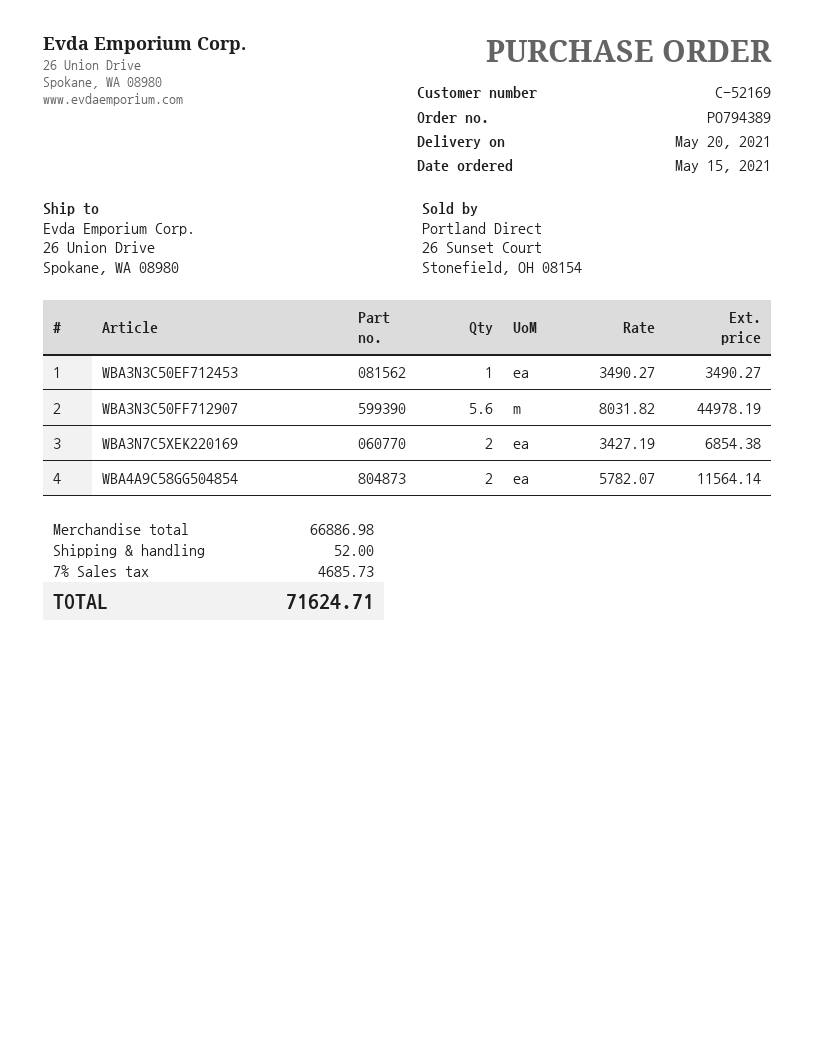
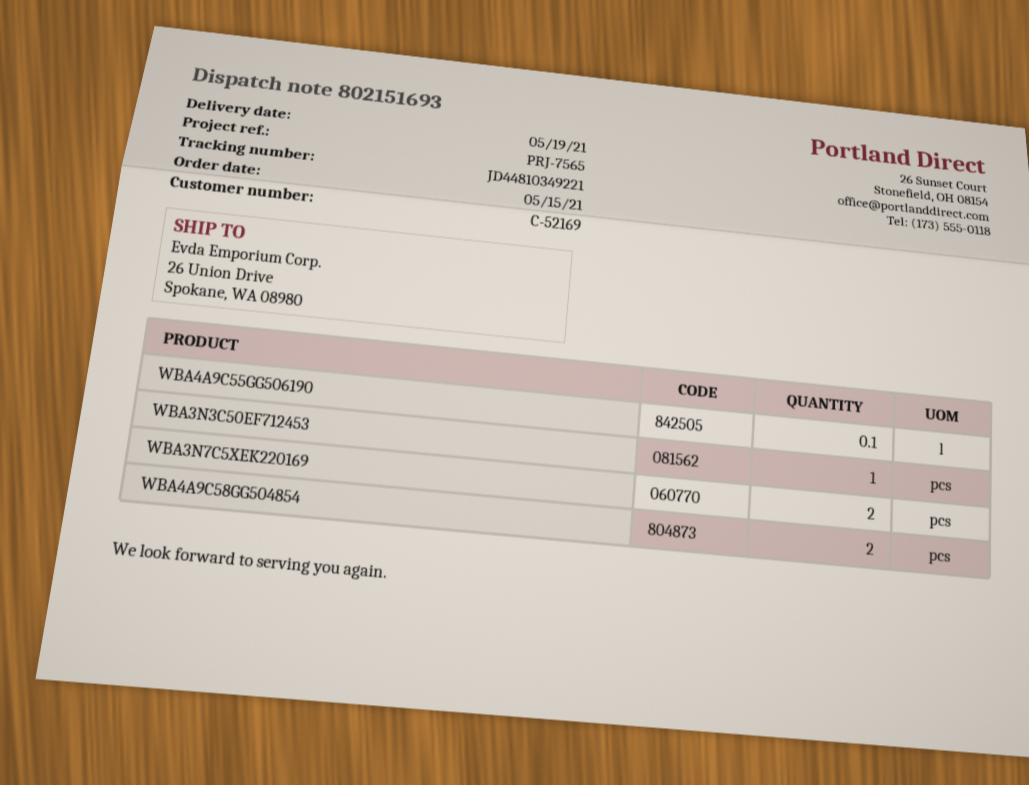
delivery date: 2021-05-20 -> 2021-05-19
WBA3N3C50FF712907: 5.6 -> none
WBA4A9C55GG506190: none -> 0.1

